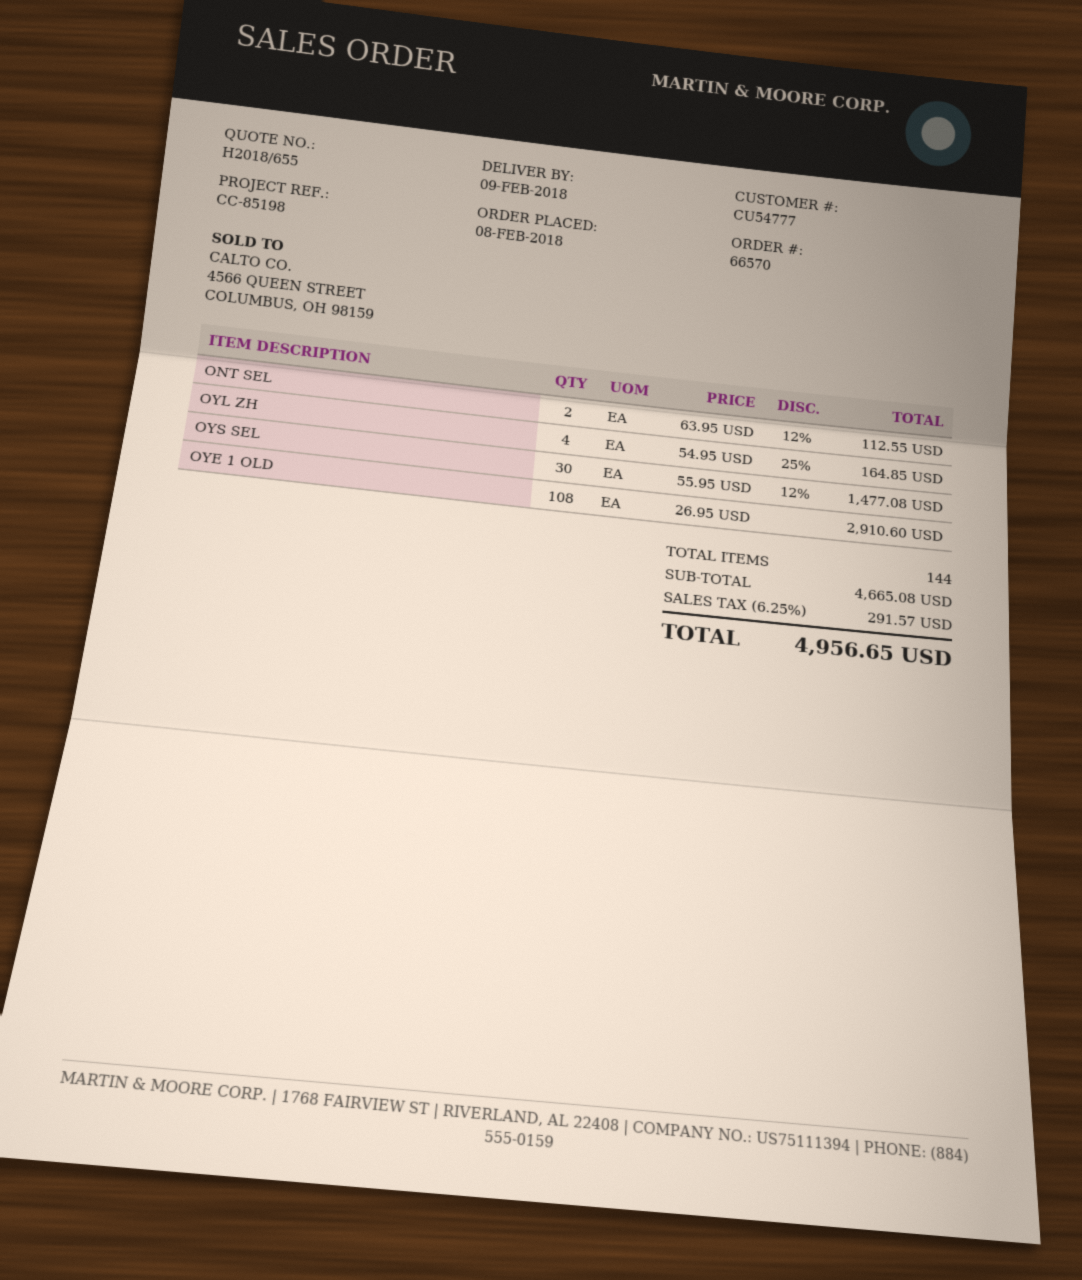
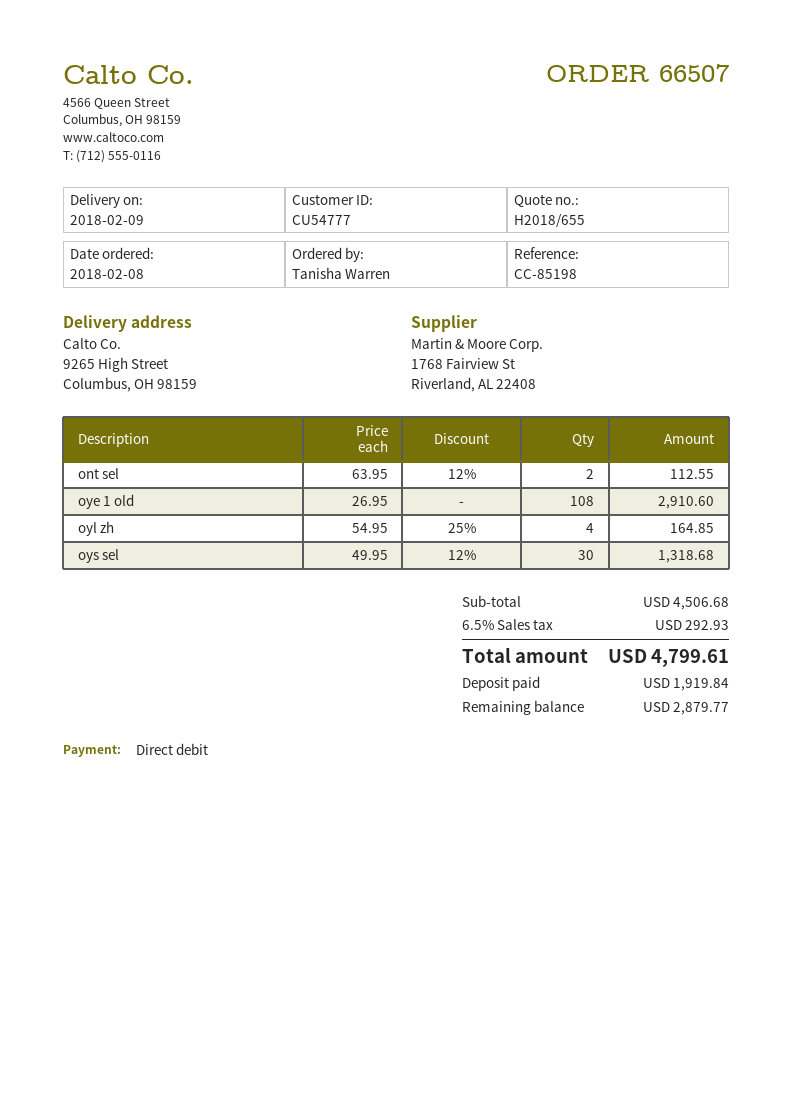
order number: 66570 -> 66507
OYS SEL: 30 x 55.95 - 12% = 1477.08 -> 30 x 49.95 - 12% = 1318.68
subtotal: 4665.08 -> 4506.68
tax: 6.25% = 291.57 -> 6.5% = 292.93
total: 4956.65 -> 4799.61

